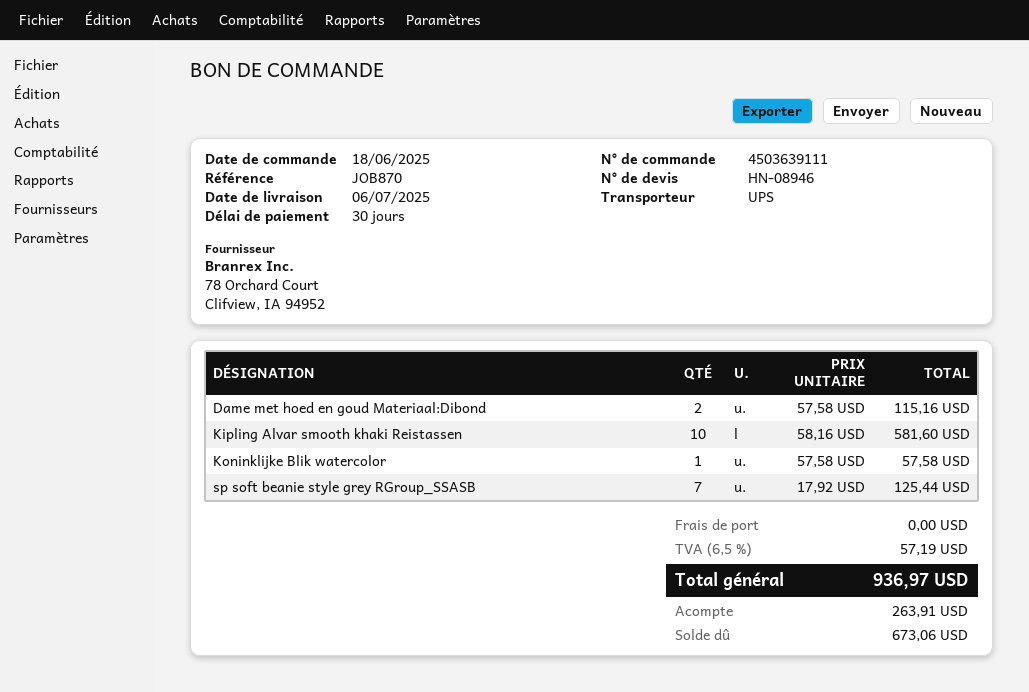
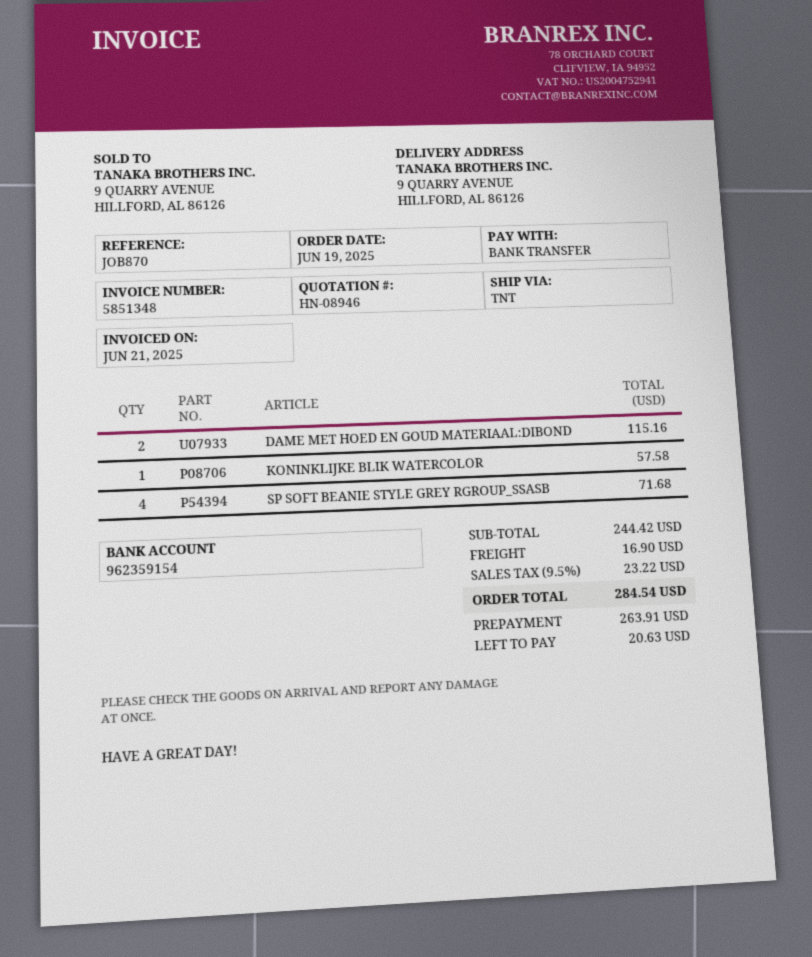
order date: 2025-06-18 -> 2025-06-19
shipping method: UPS -> TNT
Kipling Alvar smooth khaki Reistassen: 10 for 581.60 -> none
sp soft beanie style grey RGroup_SSASB: 7 for 125.44 -> 4 for 71.68
shipping: 0.00 -> 16.90
tax: 6.5% = 57.19 -> 9.5% = 23.22
total: 936.97 -> 284.54
balance: 673.06 -> 20.63

